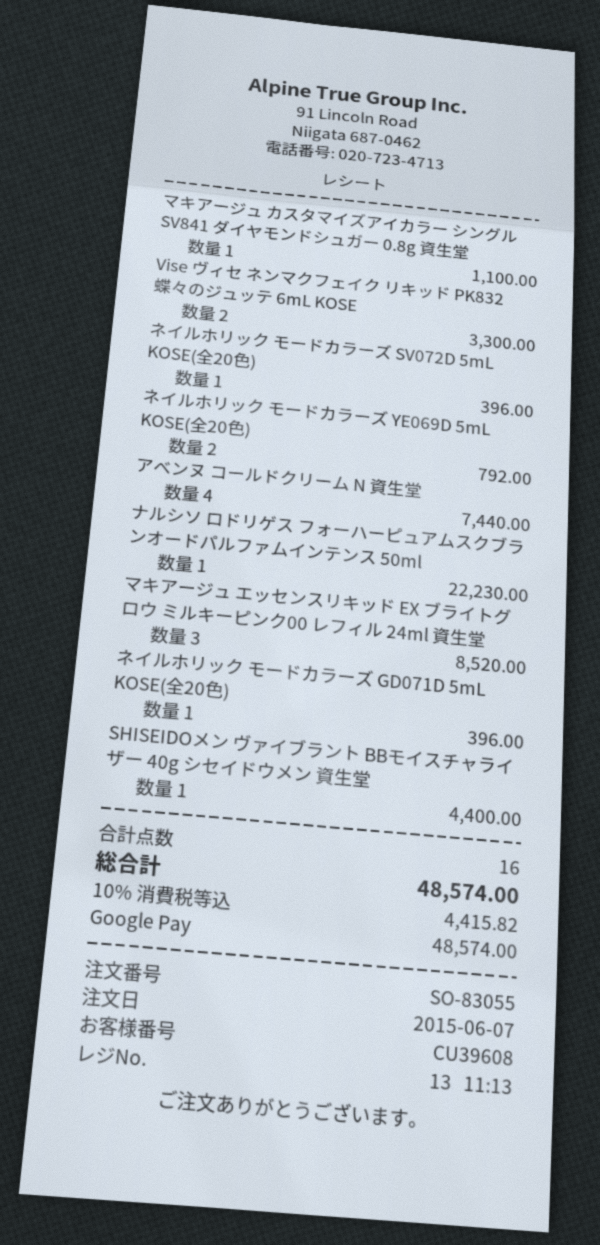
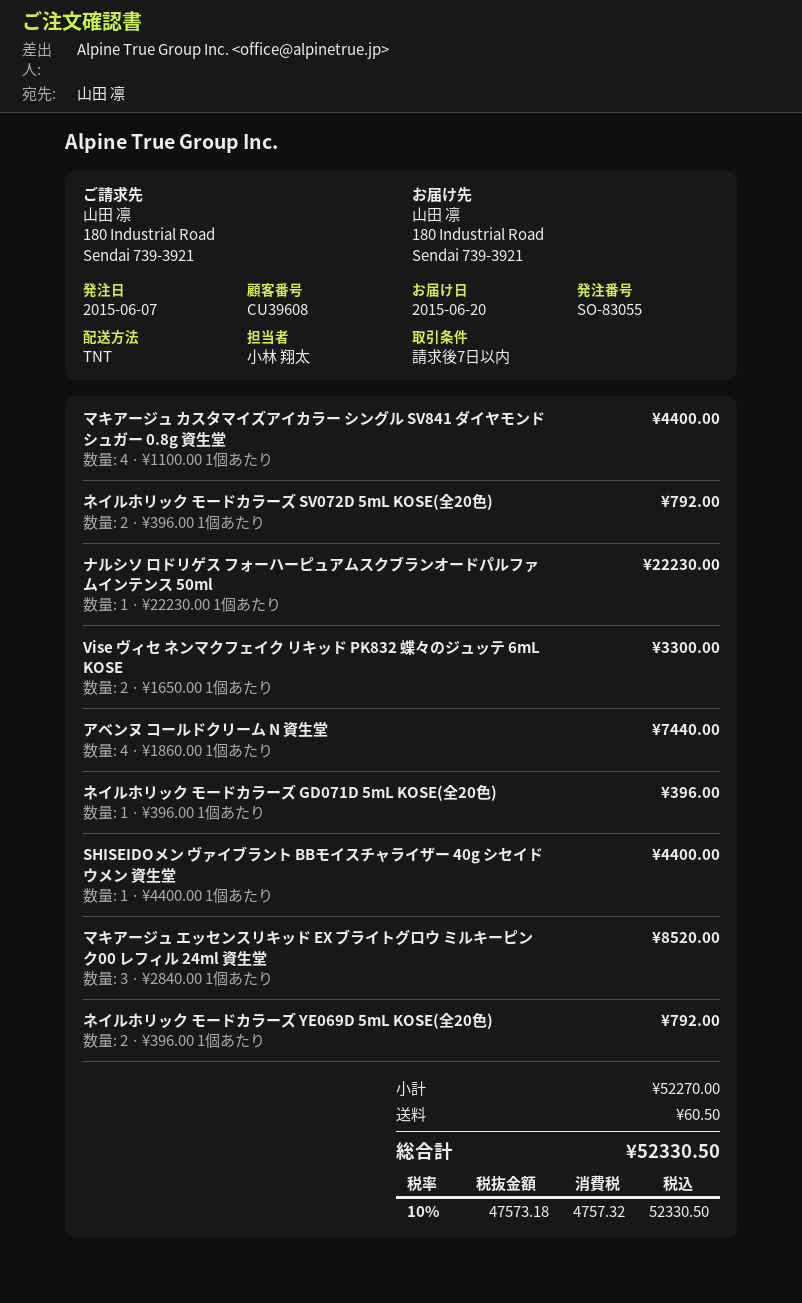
マキアージュ カスタマイズアイカラー シングル SV841 ダイヤモンドシュガー 0.8g 資生堂: 1 for 1100.00 -> 4 for 4400.00
ネイルホリック モードカラーズ SV072D 5mL KOSE(全20色): 1 for 396.00 -> 2 for 792.00
shipping: none -> 60.50
tax: 10% = 4415.82 -> 10% = 4757.32
total: 48574.00 -> 52330.50

